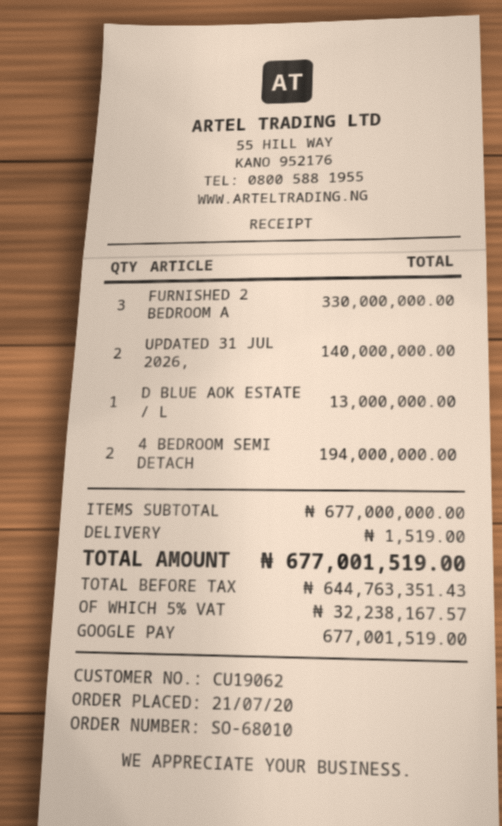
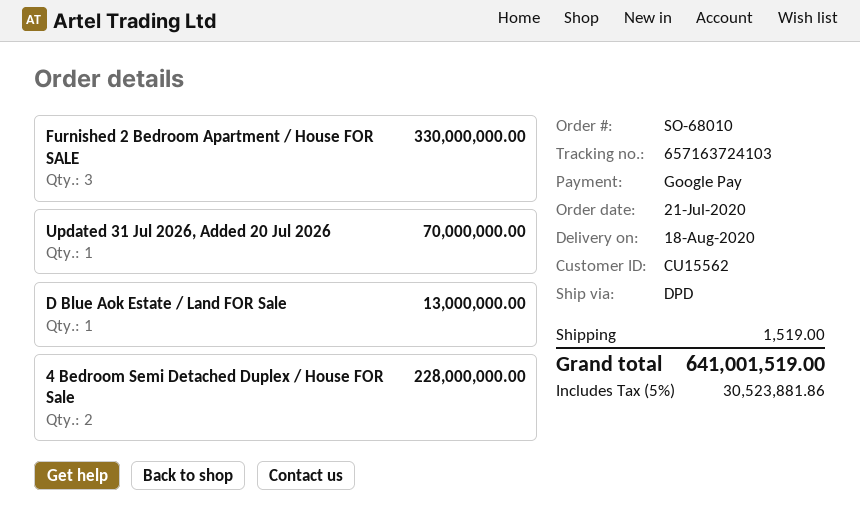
customer number: CU19062 -> CU15562
UPDATED 31 JUL 2026,: 2 for 140000000.00 -> 1 for 70000000.00
4 BEDROOM SEMI DETACH: 2 for 194000000.00 -> 2 for 228000000.00
tax: 5% = 32238167.57 -> 5% = 30523881.86
total: 677001519.00 -> 641001519.00

